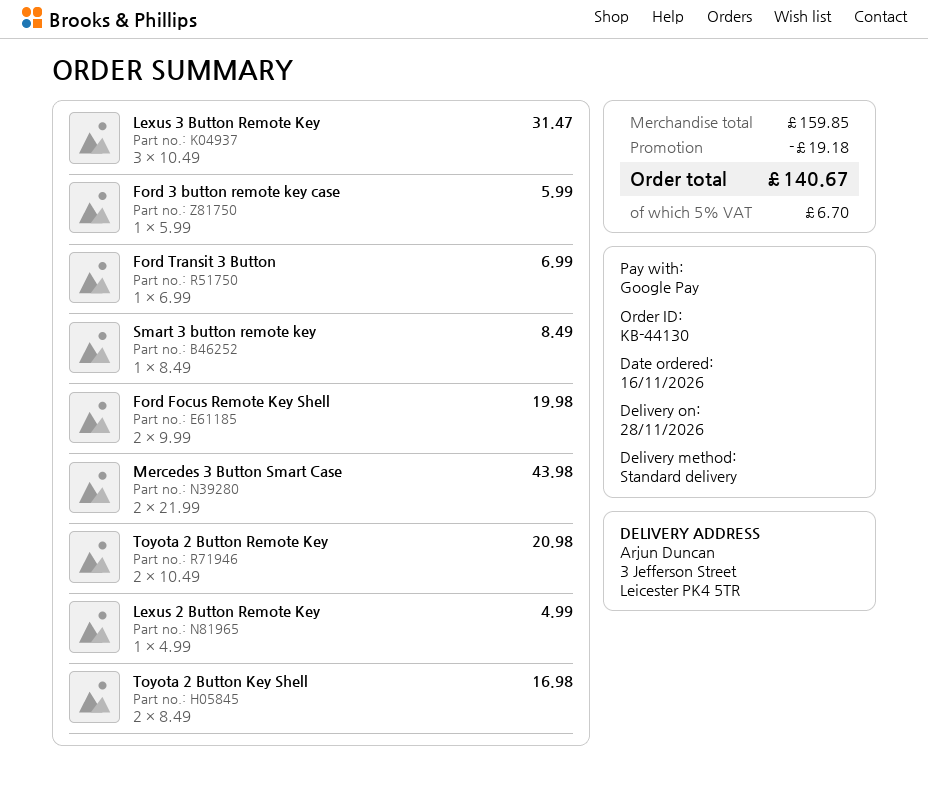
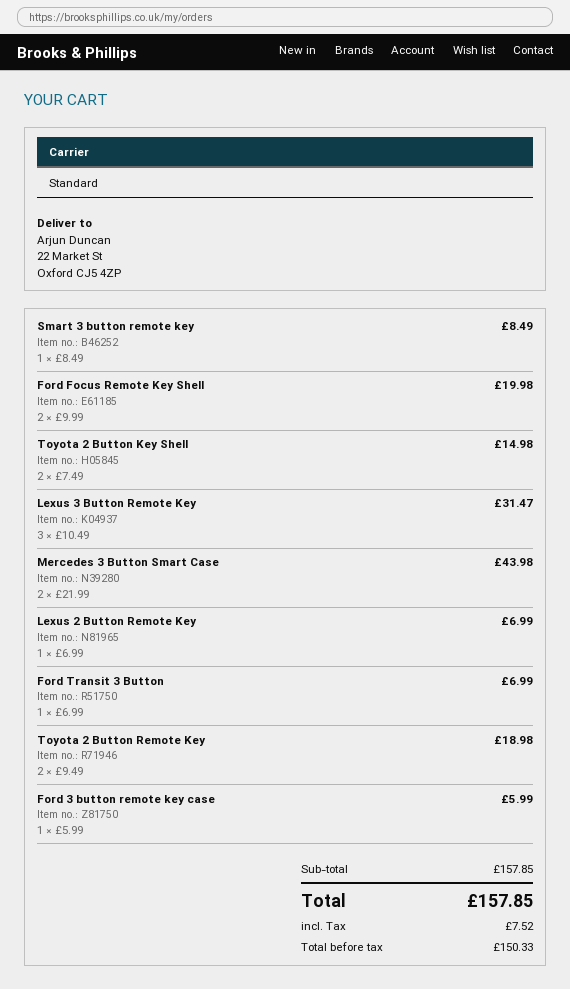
ship to: 3 Jefferson Street, Leicester PK4 5TR -> 22 Market St, Oxford CJ5 4ZP
Toyota 2 Button Remote Key: 2 x 10.49 = 20.98 -> 2 x 9.49 = 18.98
Lexus 2 Button Remote Key: 1 x 4.99 = 4.99 -> 1 x 6.99 = 6.99
Toyota 2 Button Key Shell: 2 x 8.49 = 16.98 -> 2 x 7.49 = 14.98
subtotal: 159.85 -> 157.85
discount: 19.18 -> none
tax: 6.70 -> 7.52
total: 140.67 -> 157.85

